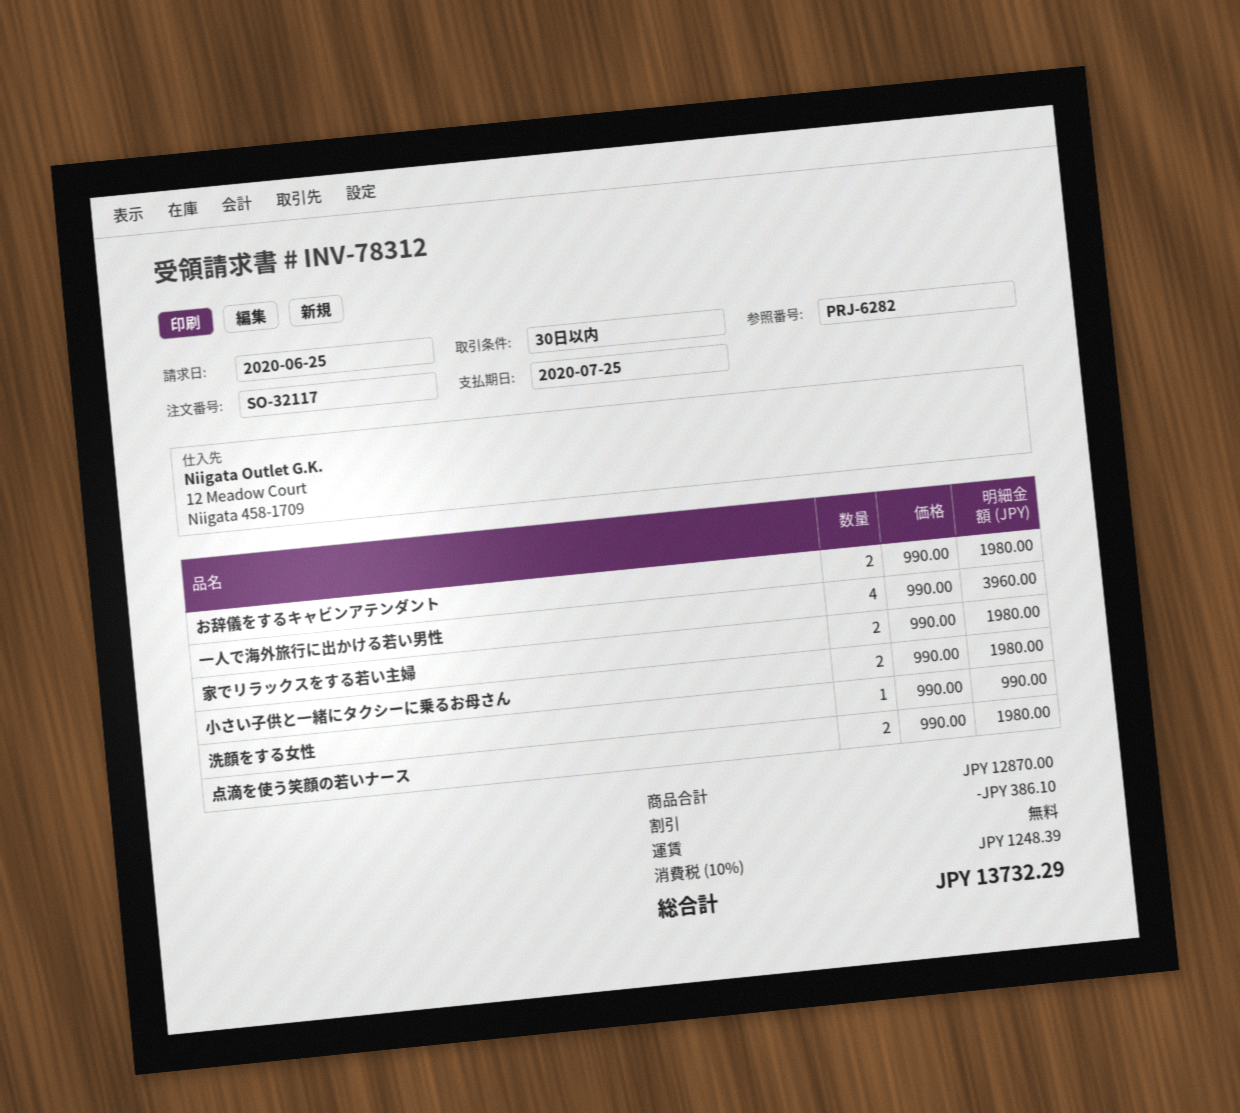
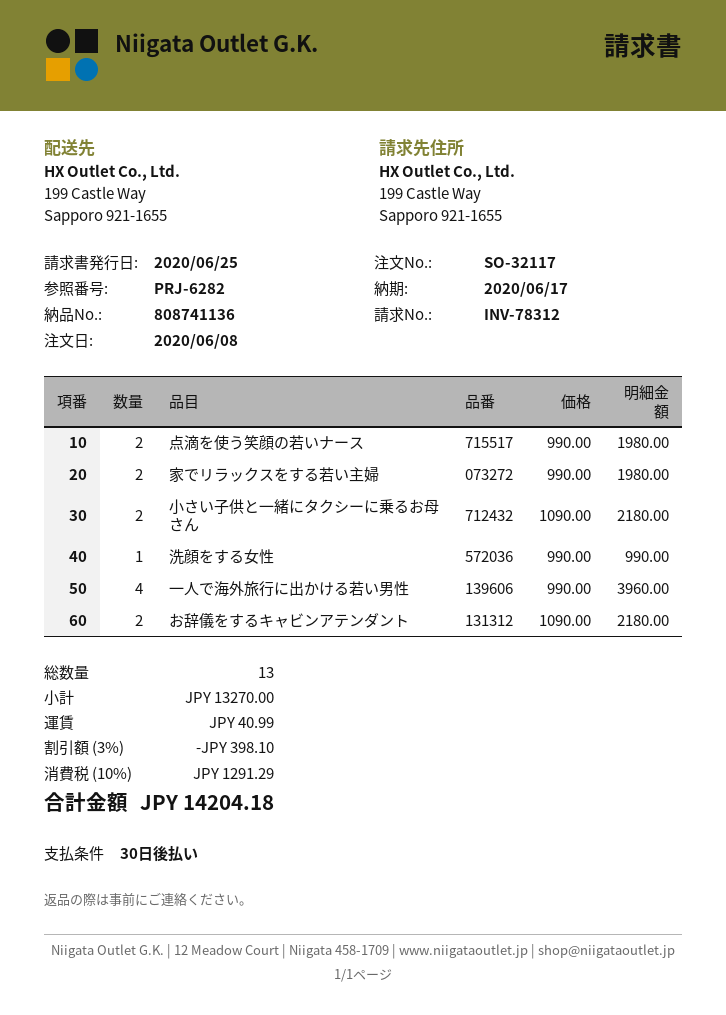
お辞儀をするキャビンアテンダント: 2 x 990.00 = 1980.00 -> 2 x 1090.00 = 2180.00
小さい子供と一緒にタクシーに乗るお母さん: 2 x 990.00 = 1980.00 -> 2 x 1090.00 = 2180.00
subtotal: 12870.00 -> 13270.00
discount: 386.10 -> 398.10
shipping: 0.00 -> 40.99
tax: 10% = 1248.39 -> 10% = 1291.29
total: 13732.29 -> 14204.18

